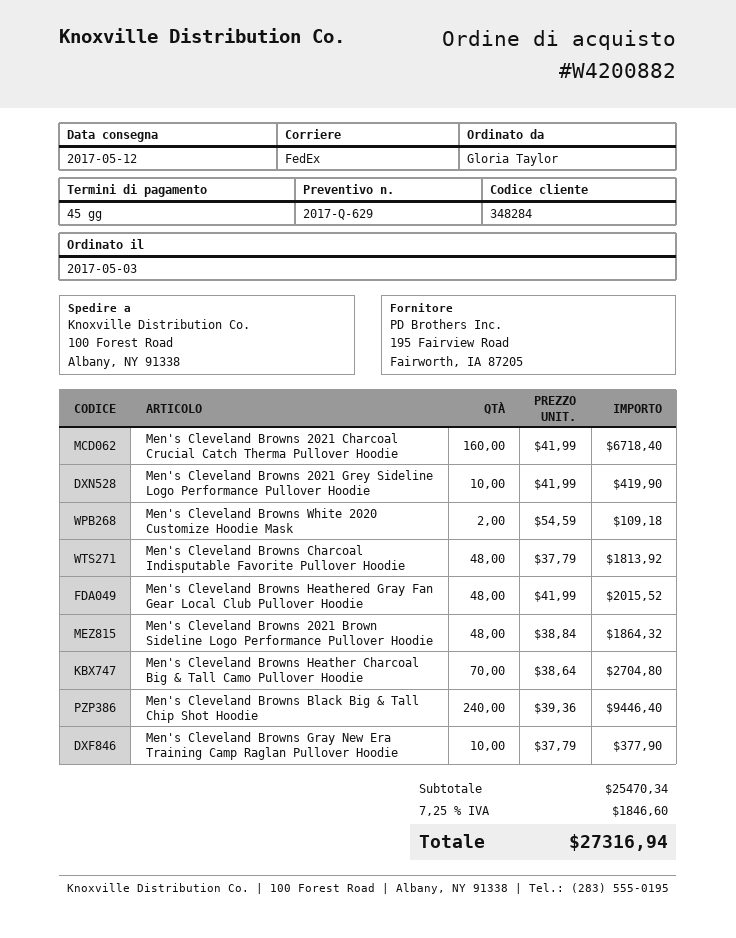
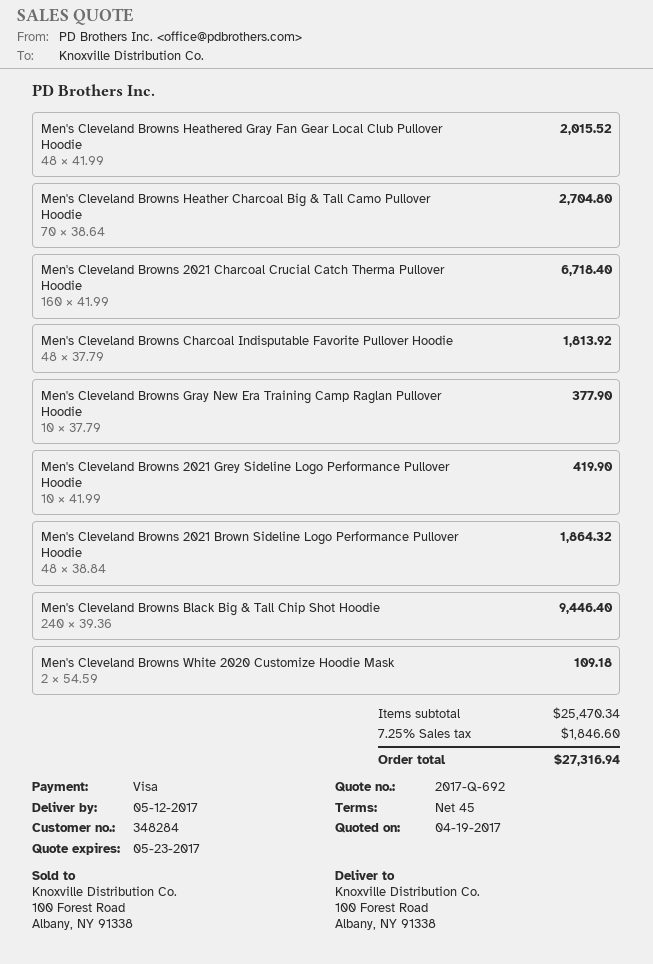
quote number: 2017-Q-629 -> 2017-Q-692

